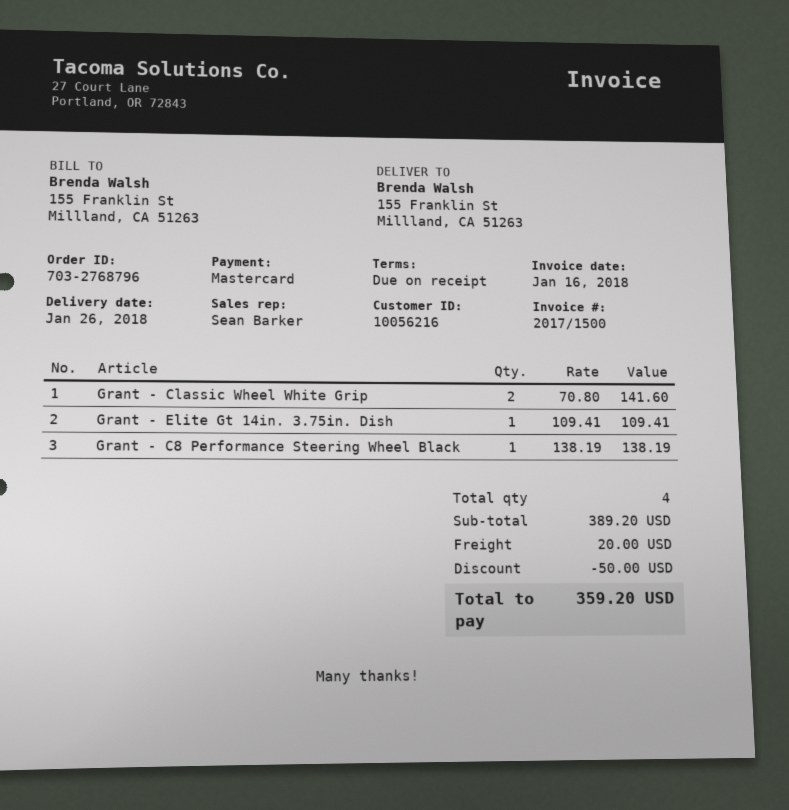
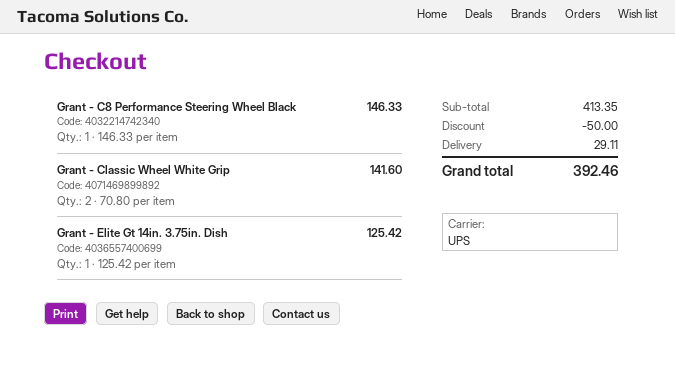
Grant - Elite Gt 14in. 3.75in. Dish: 1 x 109.41 = 109.41 -> 1 x 125.42 = 125.42
Grant - C8 Performance Steering Wheel Black: 1 x 138.19 = 138.19 -> 1 x 146.33 = 146.33
subtotal: 389.20 -> 413.35
shipping: 20.00 -> 29.11
total: 359.20 -> 392.46

